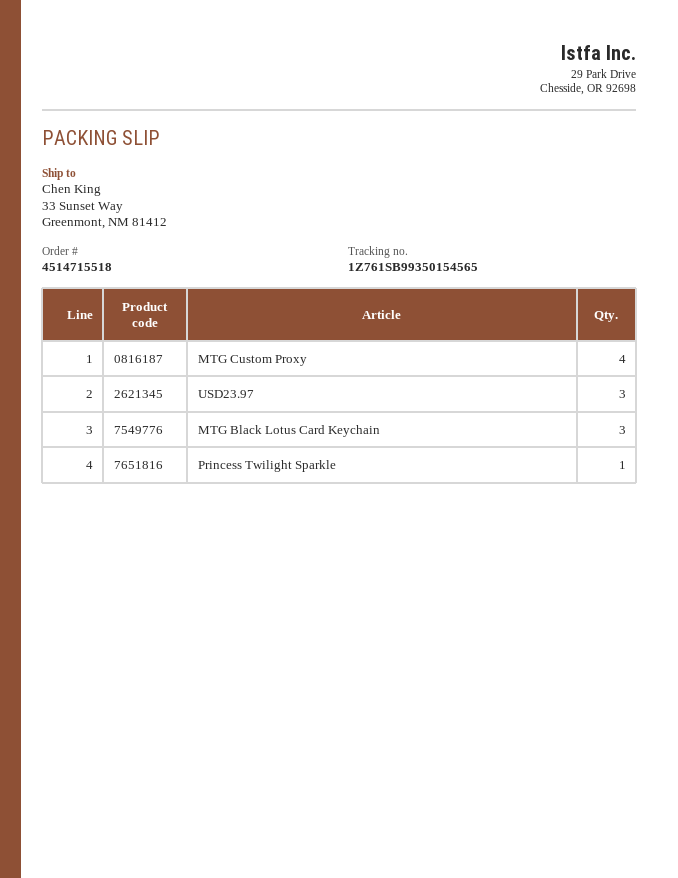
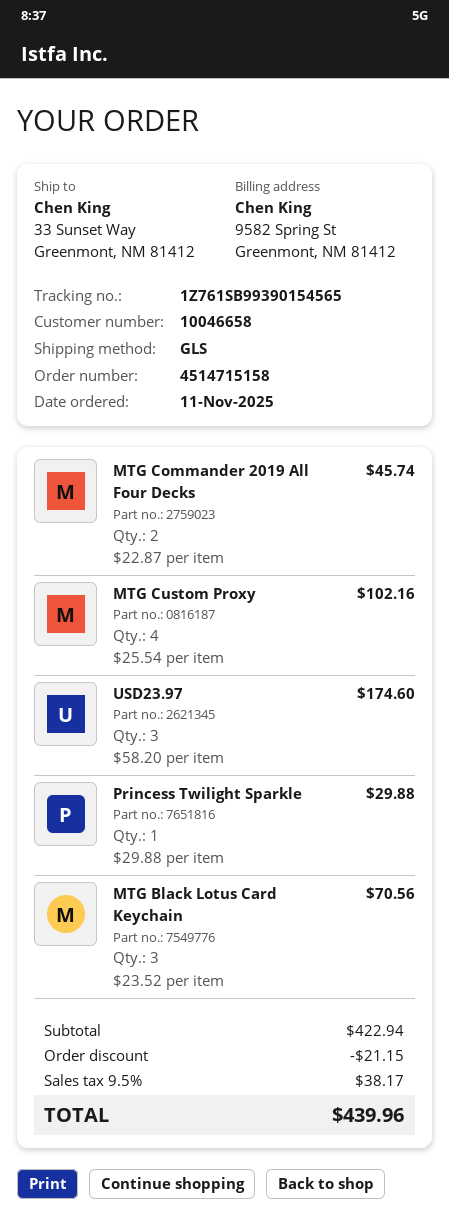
order number: 4514715518 -> 4514715158
tracking number: 1Z761SB99350154565 -> 1Z761SB99390154565
MTG Commander 2019 All Four Decks: none -> 2

